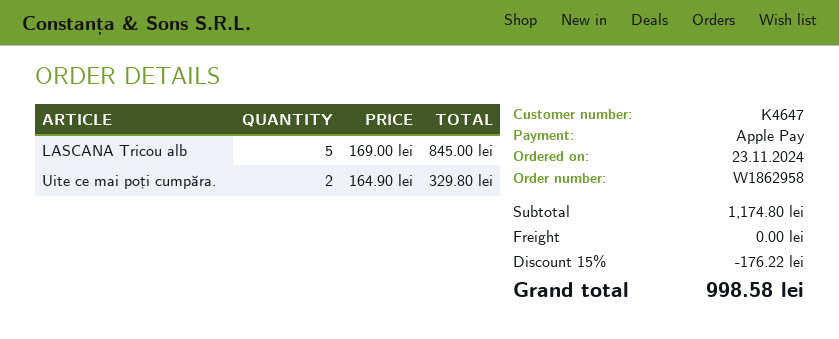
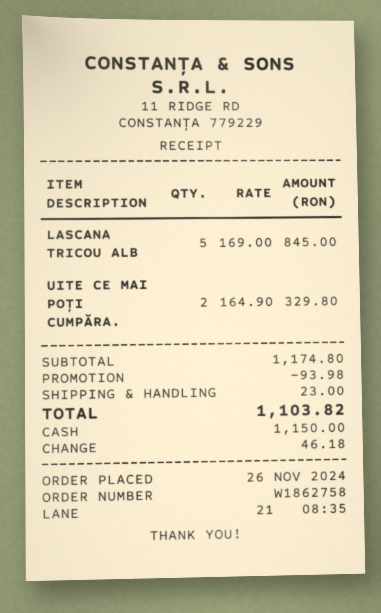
order number: W1862958 -> W1862758
order date: 2024-11-23 -> 2024-11-26
payment method: Apple Pay -> cash
discount: 176.22 -> 93.98
shipping: 0.00 -> 23.00
total: 998.58 -> 1103.82

